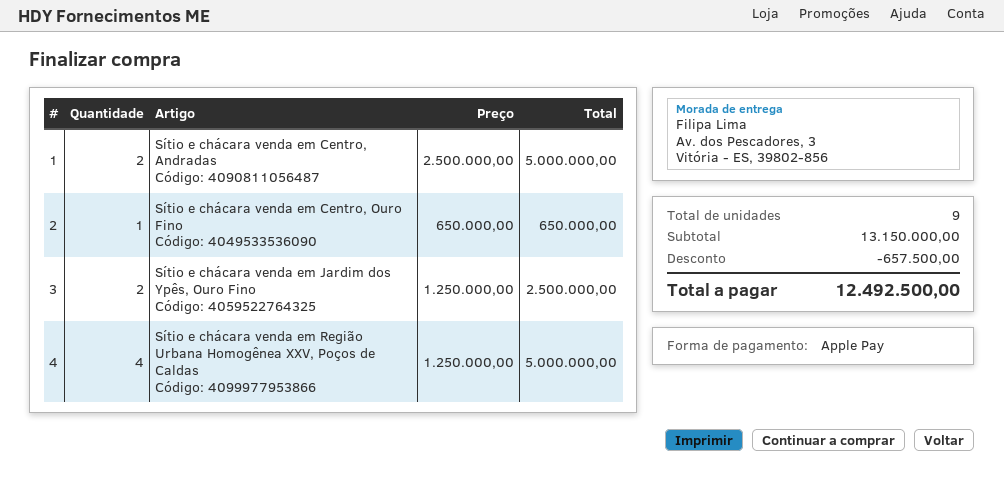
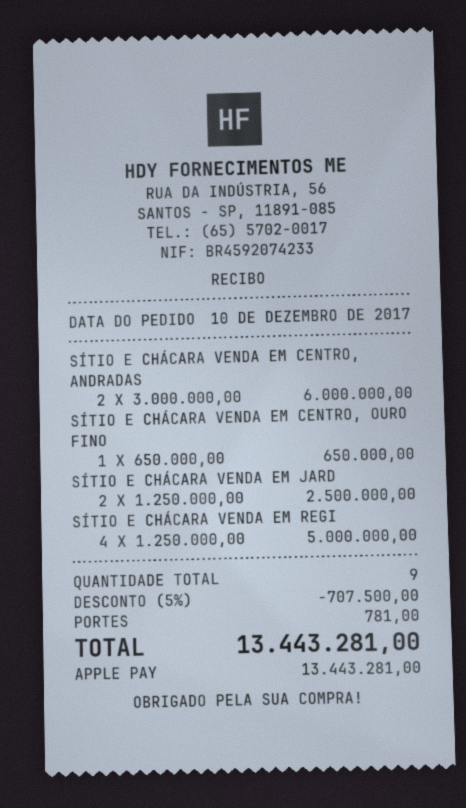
Sítio e chácara venda em Centro, Andradas: 2 x 2500000.00 = 5000000.00 -> 2 x 3000000.00 = 6000000.00
discount: 657500.00 -> 707500.00
shipping: none -> 781.00
total: 12492500.00 -> 13443281.00

